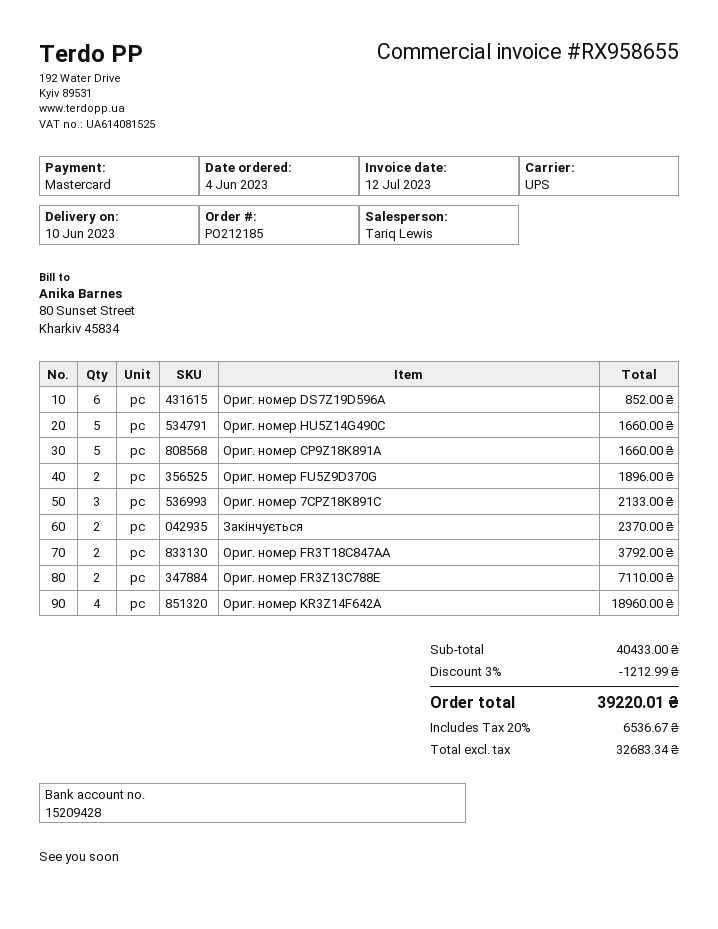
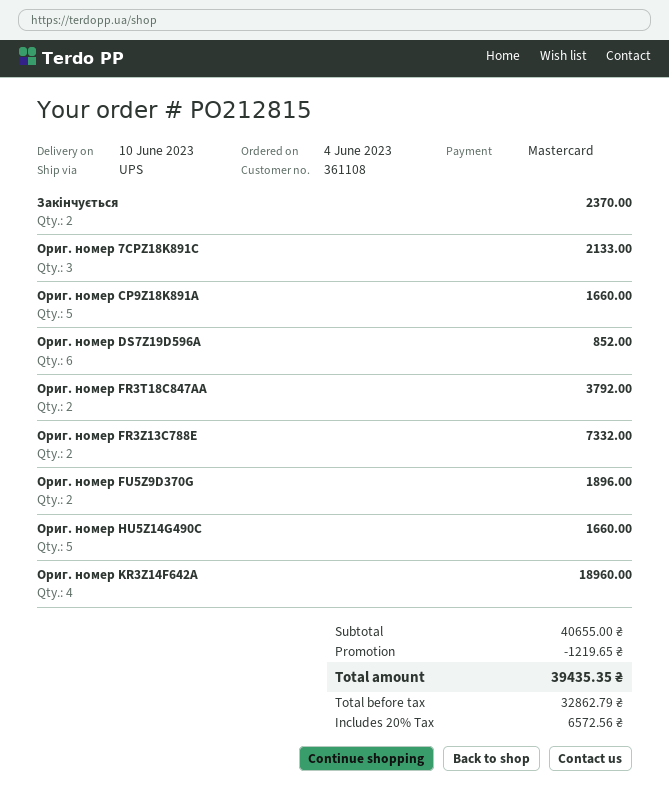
order number: PO212185 -> PO212815
Ориг. номер FR3Z13C788E: 2 for 7110.00 -> 2 for 7332.00
subtotal: 40433.00 -> 40655.00
discount: 1212.99 -> 1219.65
net: 32683.34 -> 32862.79
tax: 20% = 6536.67 -> 20% = 6572.56
total: 39220.01 -> 39435.35

